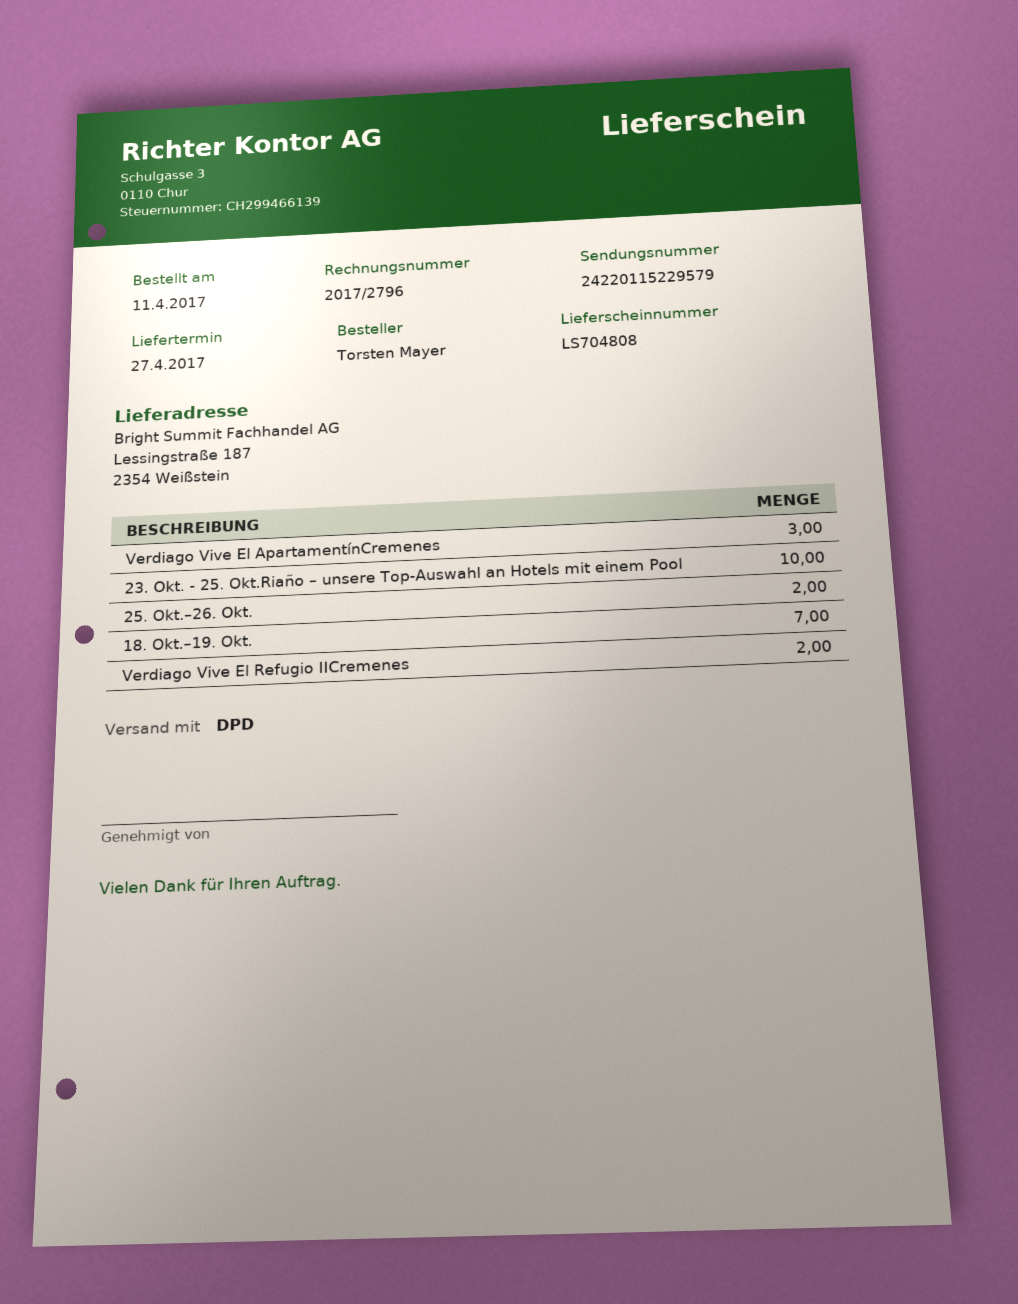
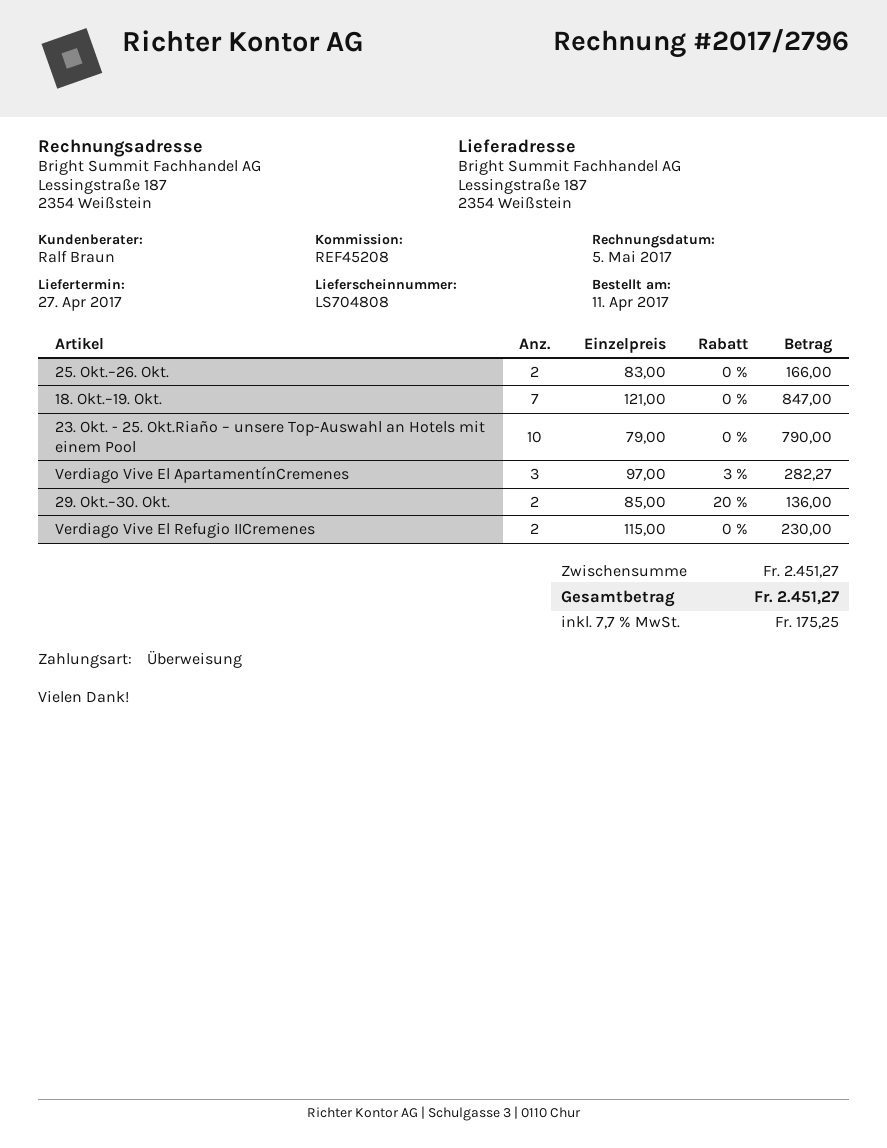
29. Okt.–30. Okt.: none -> 2

